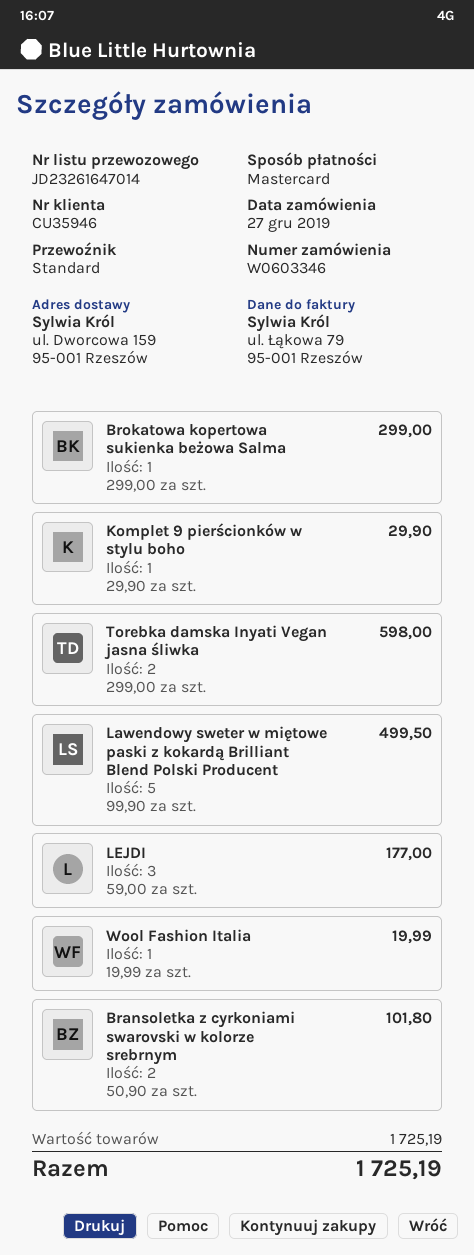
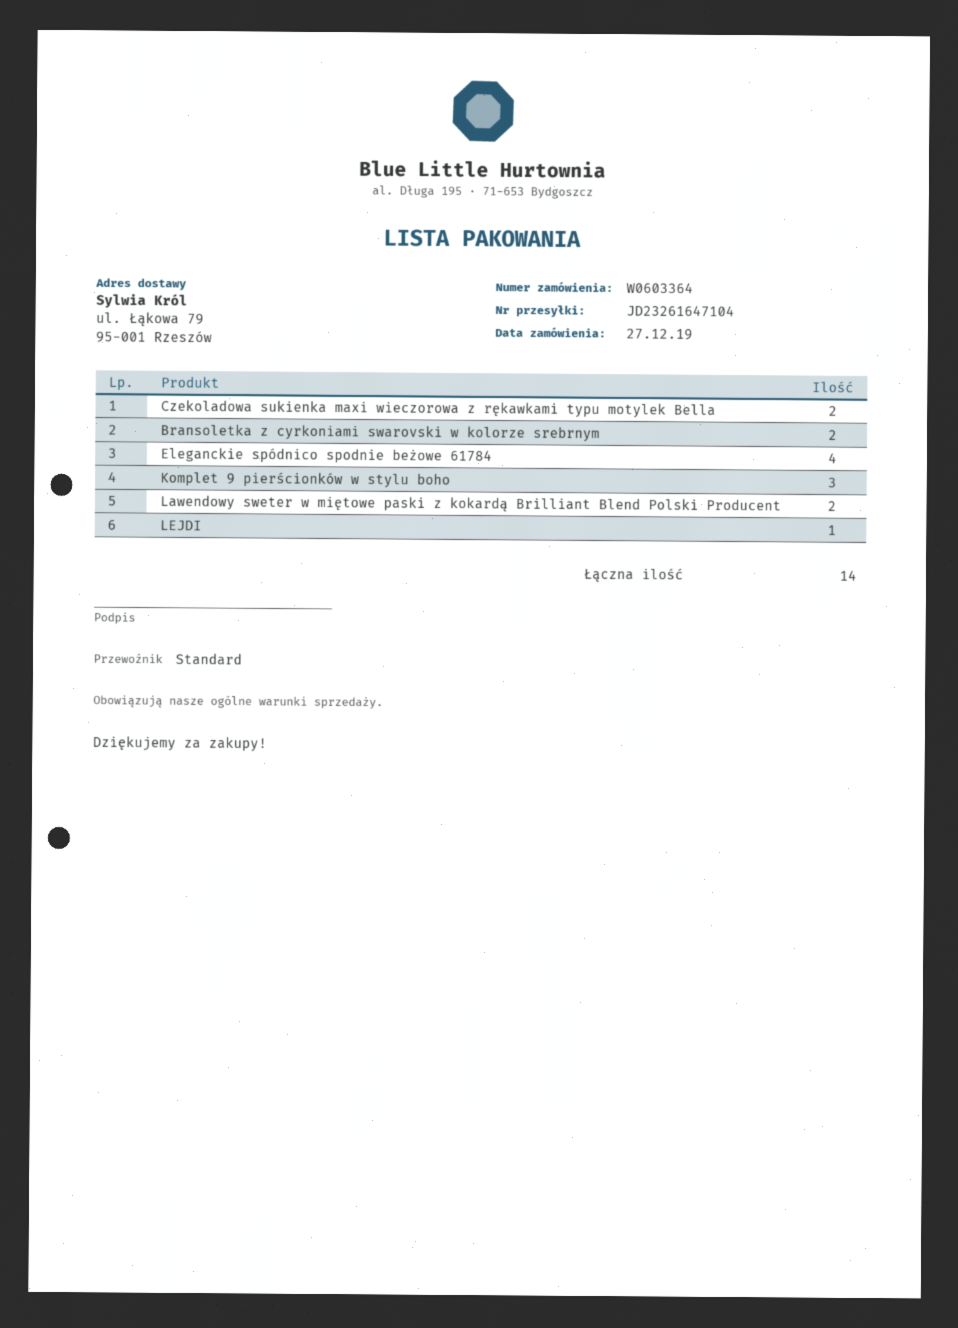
order number: W0603346 -> W0603364
tracking number: JD23261647014 -> JD23261647104
ship to: ul. Dworcowa 159, 95-001 Rzeszów -> ul. Łąkowa 79, 95-001 Rzeszów
Brokatowa kopertowa sukienka beżowa Salma: 1 -> none
Komplet 9 pierścionków w stylu boho: 1 -> 3
Torebka damska Inyati Vegan jasna śliwka: 2 -> none
Lawendowy sweter w miętowe paski z kokardą Brilliant Blend Polski Producent: 5 -> 2
LEJDI: 3 -> 1
Wool Fashion Italia: 1 -> none
Czekoladowa sukienka maxi wieczorowa z rękawkami typu motylek Bella: none -> 2
Eleganckie spódnico spodnie beżowe 61784: none -> 4

